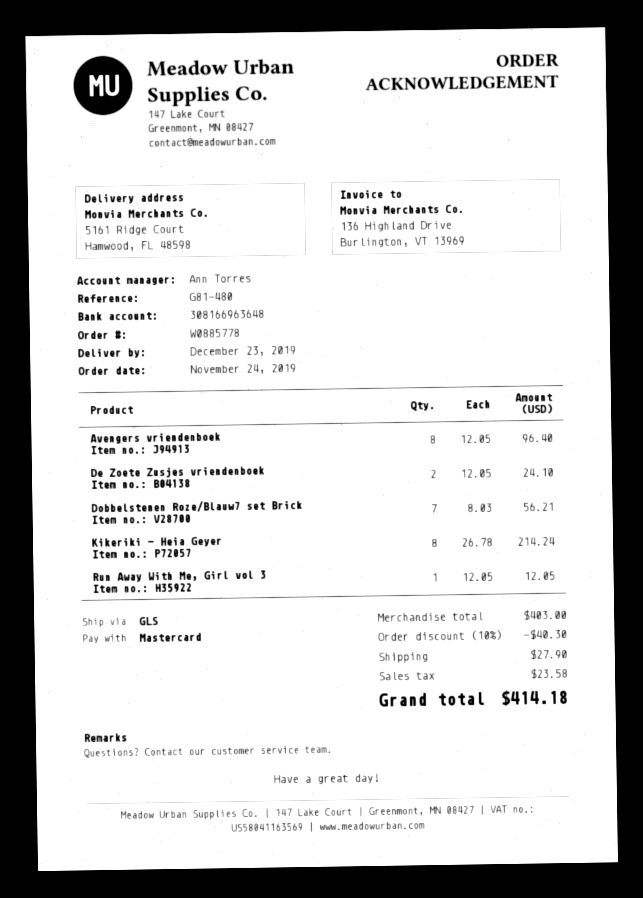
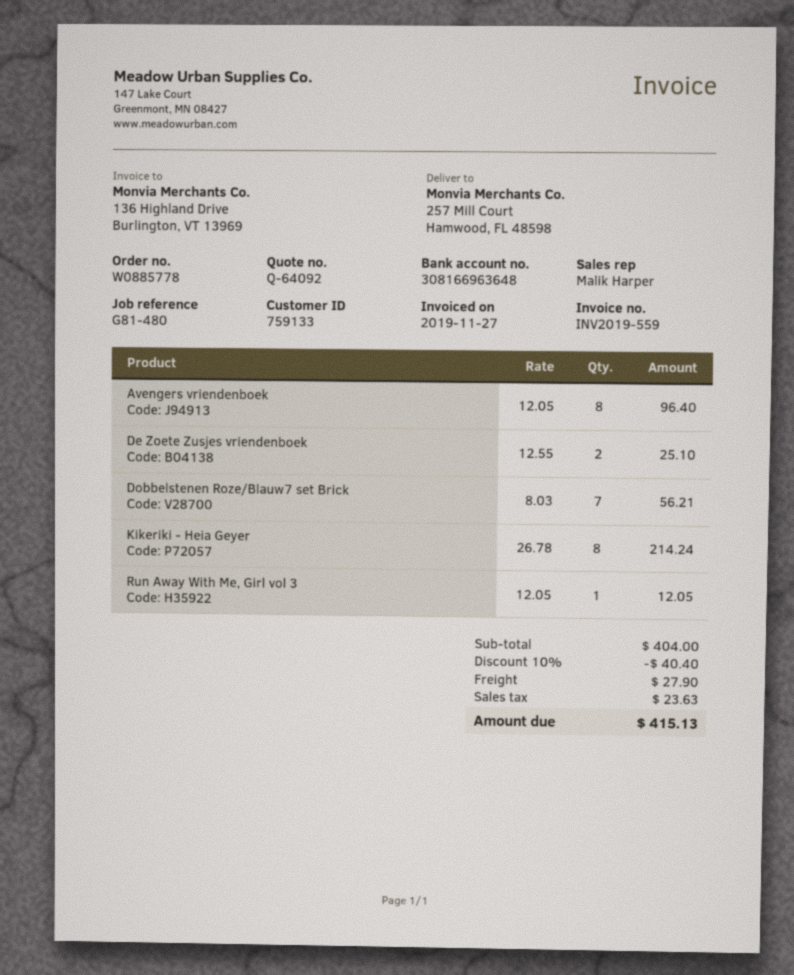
sales rep: Ann Torres -> Malik Harper
ship to: 5161 Ridge Court, Hamwood, FL 48598 -> 257 Mill Court, Hamwood, FL 48598
De Zoete Zusjes vriendenboek: 2 x 12.05 = 24.10 -> 2 x 12.55 = 25.10
subtotal: 403.00 -> 404.00
discount: 10% = 40.30 -> 10% = 40.40
tax: 23.58 -> 23.63
total: 414.18 -> 415.13

